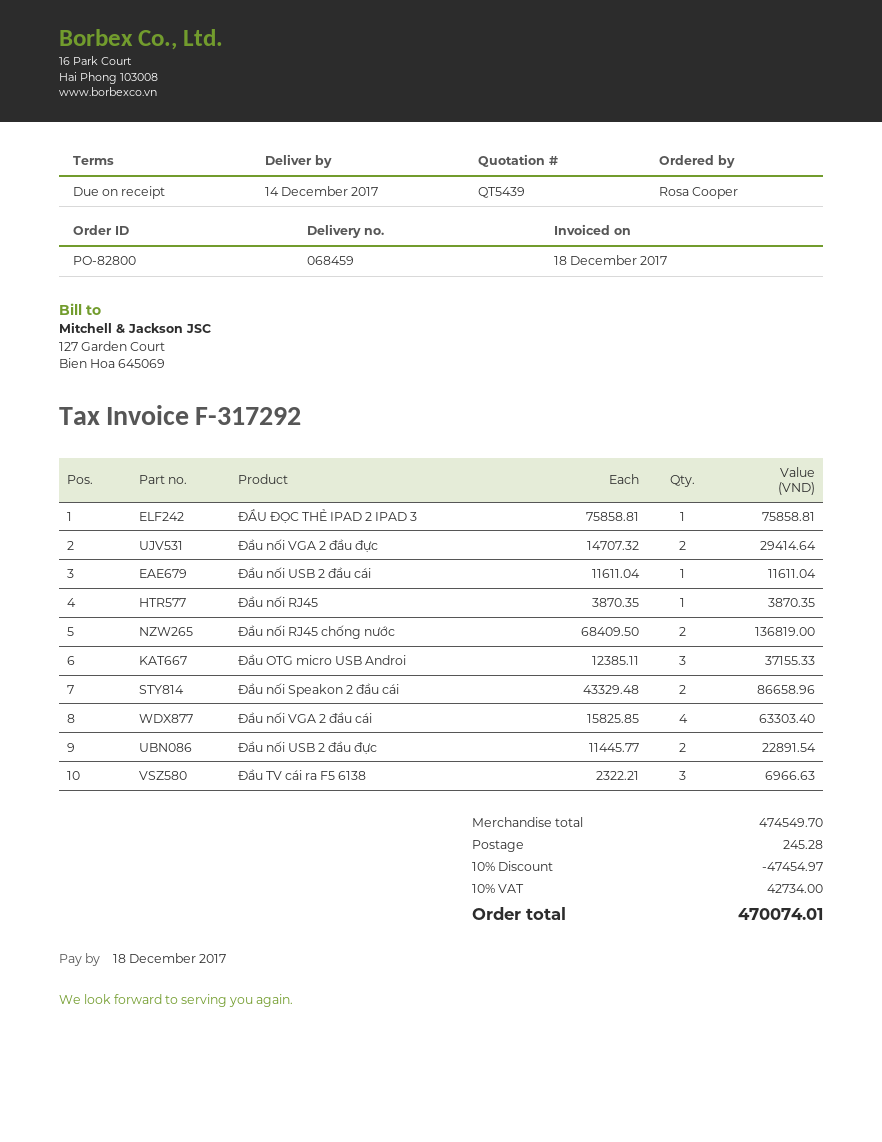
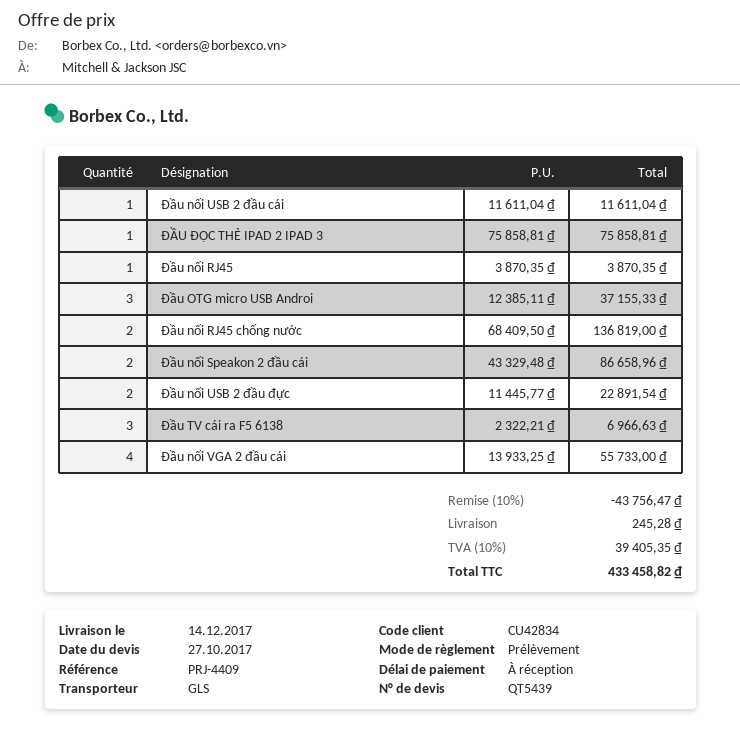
Đầu nối VGA 2 đầu đực: 2 x 14707.32 = 29414.64 -> none
Đầu nối VGA 2 đầu cái: 4 x 15825.85 = 63303.40 -> 4 x 13933.25 = 55733.00
discount: 10% = 47454.97 -> 10% = 43756.47
tax: 10% = 42734.00 -> 10% = 39405.35
total: 470074.01 -> 433458.82

